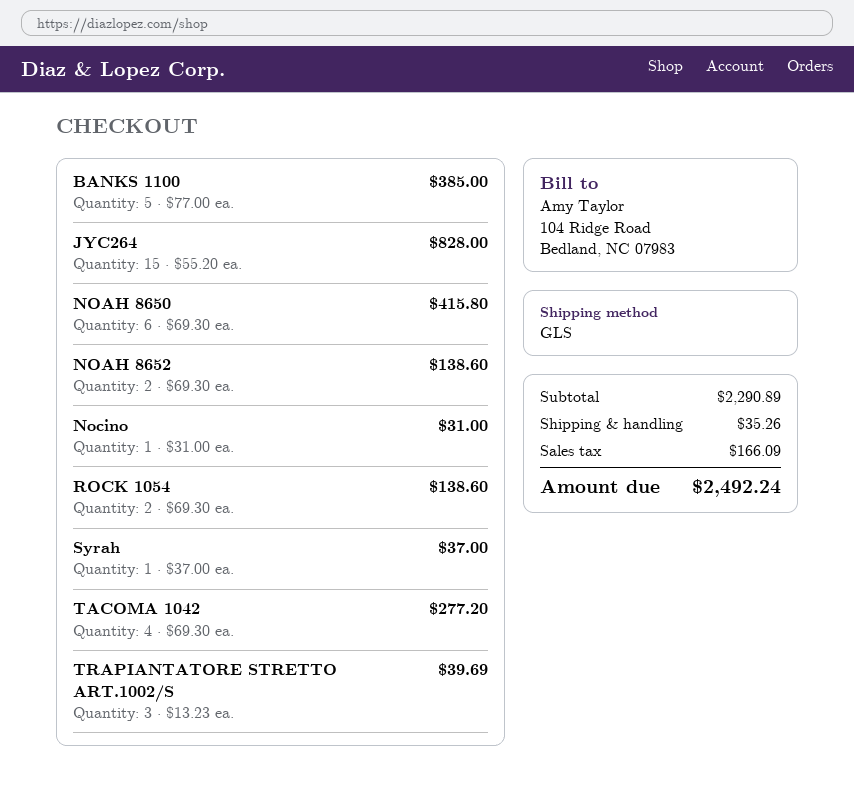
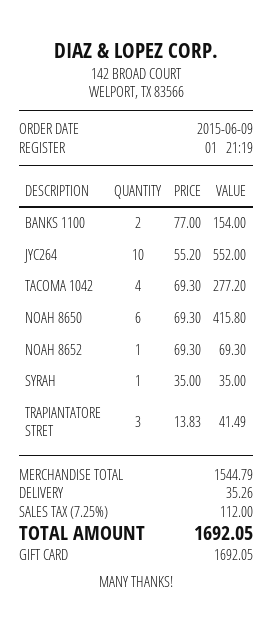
BANKS 1100: 5 x 77.00 = 385.00 -> 2 x 77.00 = 154.00
JYC264: 15 x 55.20 = 828.00 -> 10 x 55.20 = 552.00
NOAH 8652: 2 x 69.30 = 138.60 -> 1 x 69.30 = 69.30
Nocino: 1 x 31.00 = 31.00 -> none
ROCK 1054: 2 x 69.30 = 138.60 -> none
Syrah: 1 x 37.00 = 37.00 -> 1 x 35.00 = 35.00
TRAPIANTATORE STRETTO ART.1002/S: 3 x 13.23 = 39.69 -> 3 x 13.83 = 41.49
subtotal: 2290.89 -> 1544.79
tax: 166.09 -> 112.00
total: 2492.24 -> 1692.05

